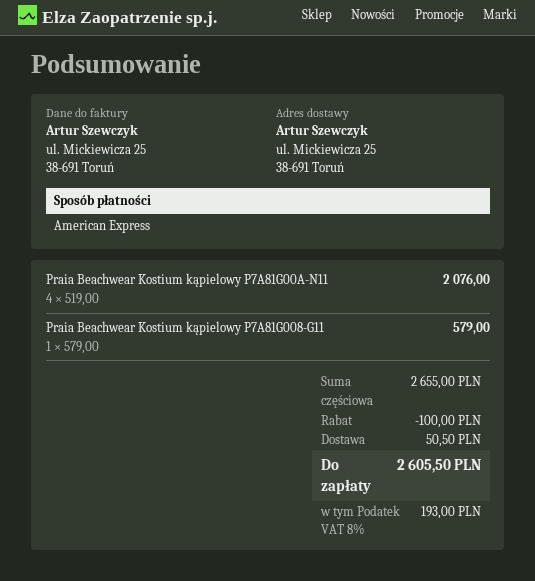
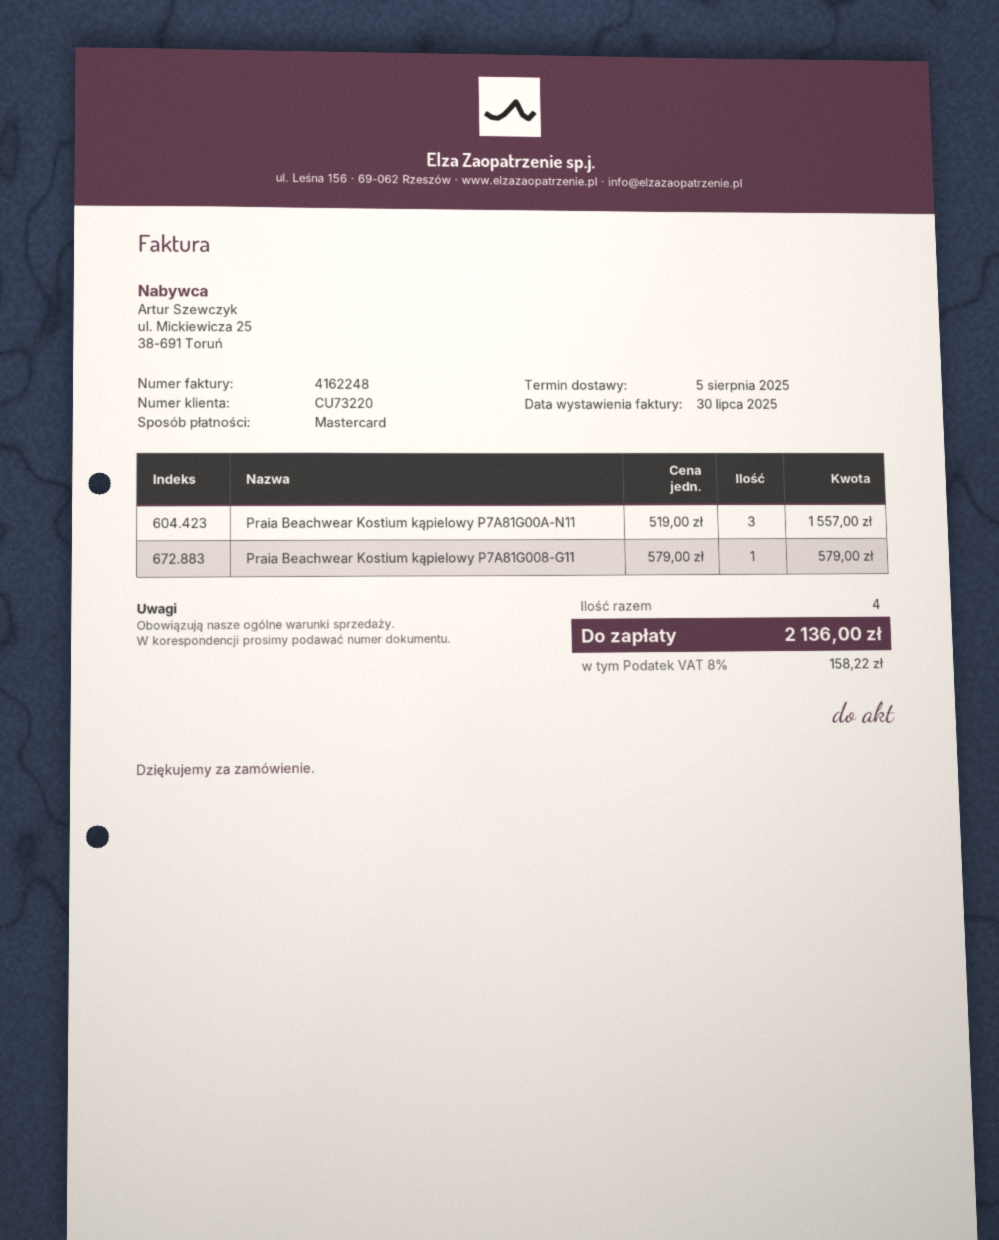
payment method: American Express -> Mastercard
Praia Beachwear Kostium kąpielowy P7A81G00A-N11: 4 x 519.00 = 2076.00 -> 3 x 519.00 = 1557.00
discount: 100.00 -> none
shipping: 50.50 -> none
tax: 8% = 193.00 -> 8% = 158.22
total: 2605.50 -> 2136.00

